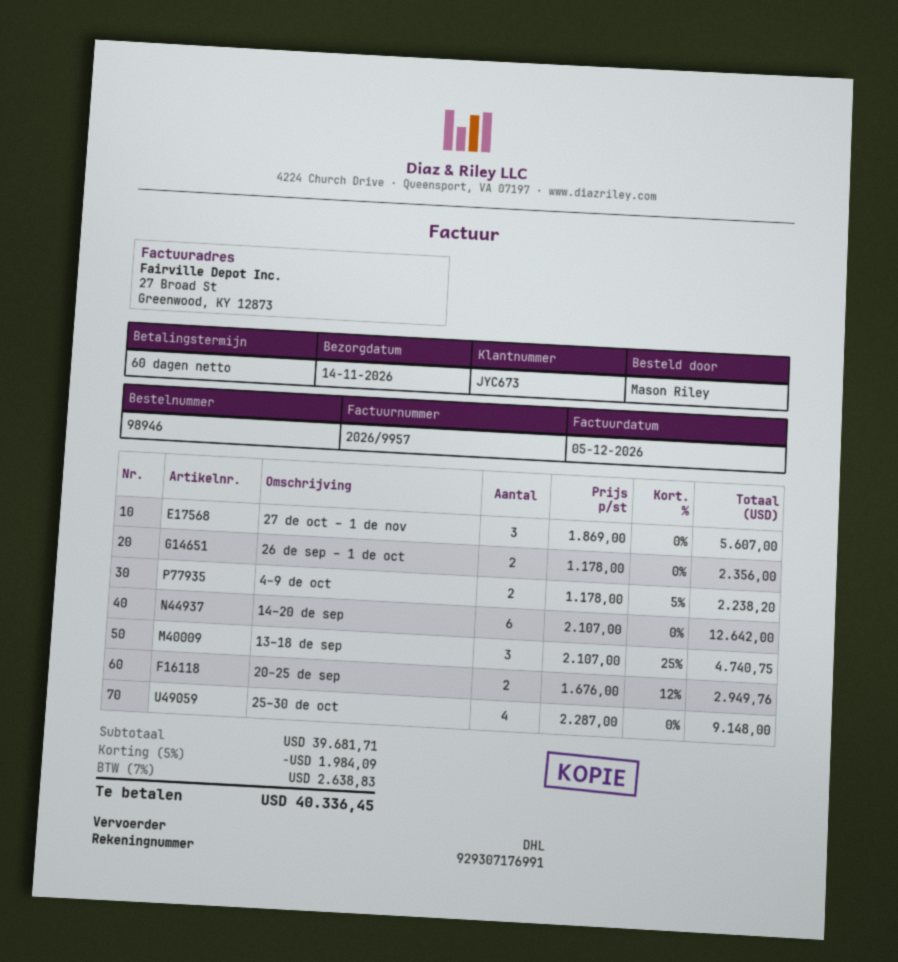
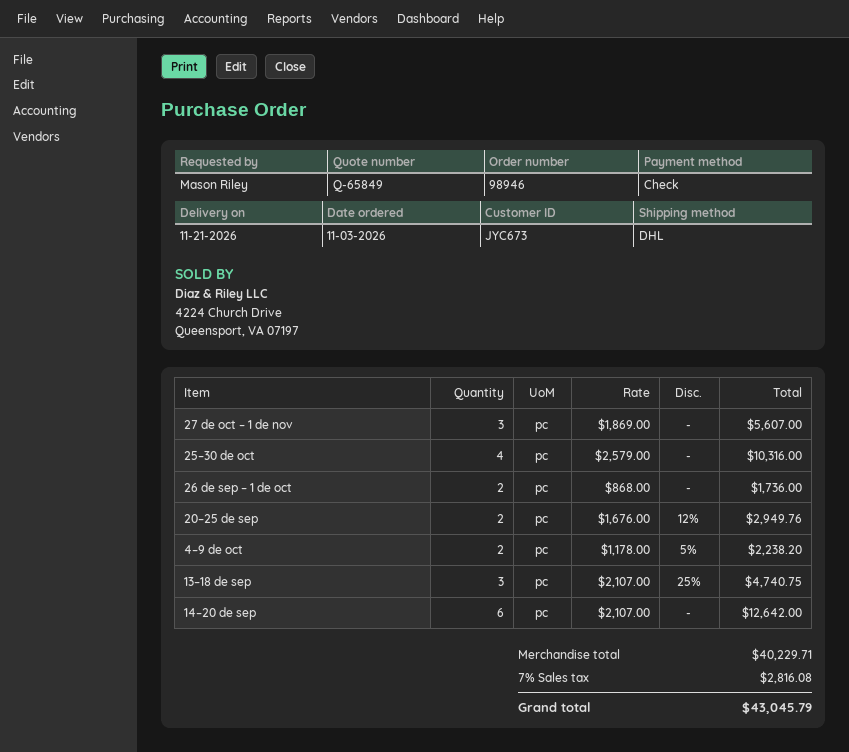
delivery date: 2026-11-14 -> 2026-11-21
26 de sep – 1 de oct: 2 x 1178.00 = 2356.00 -> 2 x 868.00 = 1736.00
25–30 de oct: 4 x 2287.00 = 9148.00 -> 4 x 2579.00 = 10316.00
subtotal: 39681.71 -> 40229.71
discount: 5% = 1984.09 -> none
tax: 7% = 2638.83 -> 7% = 2816.08
total: 40336.45 -> 43045.79

